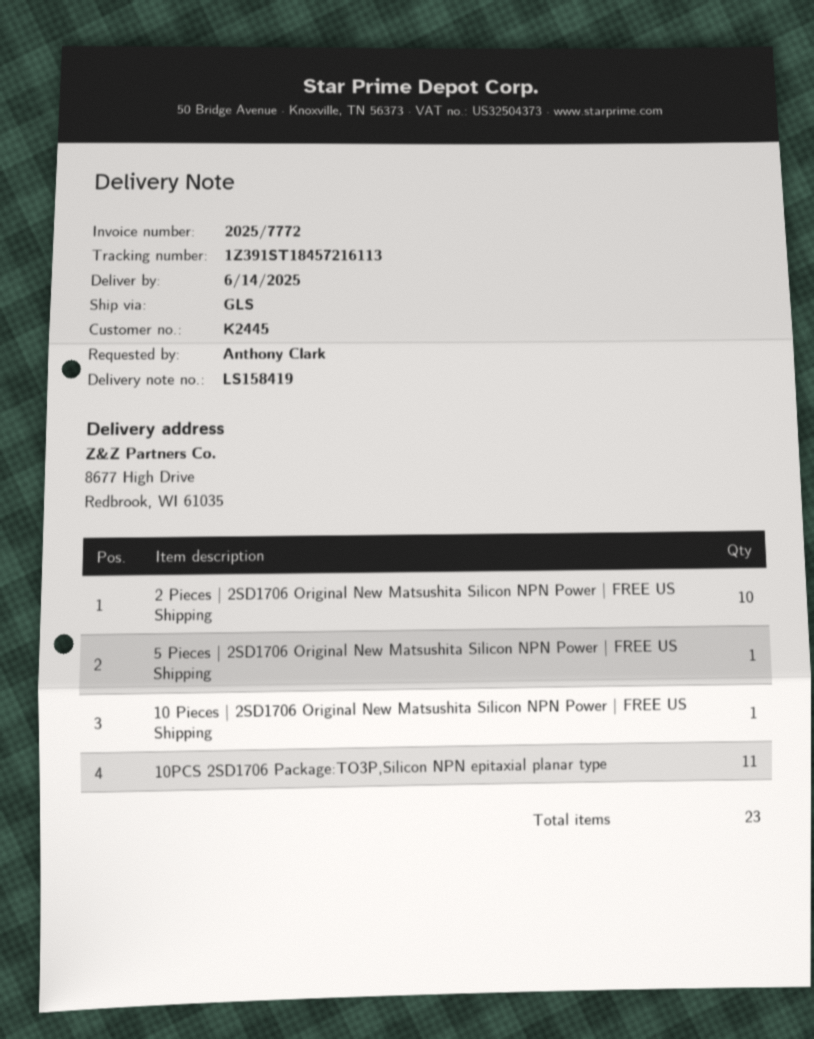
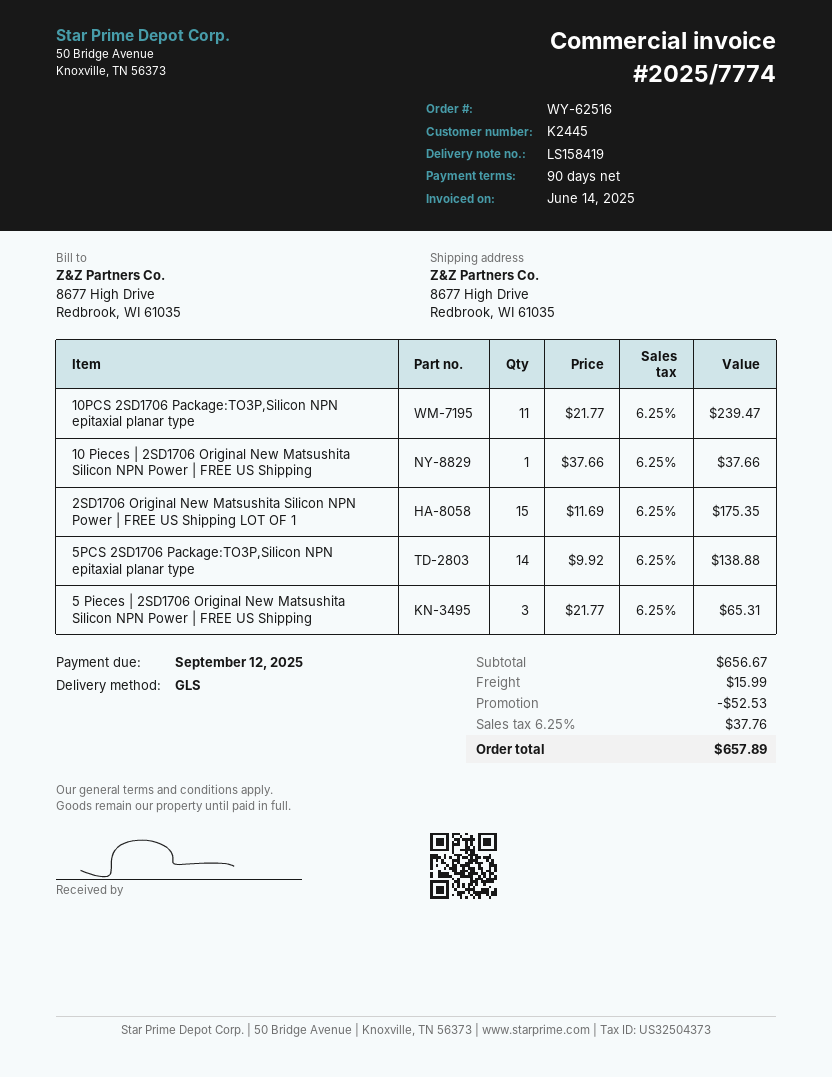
invoice number: 2025/7772 -> 2025/7774
2 Pieces | 2SD1706 Original New Matsushita Silicon NPN Power | FREE US Shipping: 10 -> none
5 Pieces | 2SD1706 Original New Matsushita Silicon NPN Power | FREE US Shipping: 1 -> 3
2SD1706 Original New Matsushita Silicon NPN Power | FREE US Shipping LOT OF 1: none -> 15
5PCS 2SD1706 Package:TO3P,Silicon NPN epitaxial planar type: none -> 14

